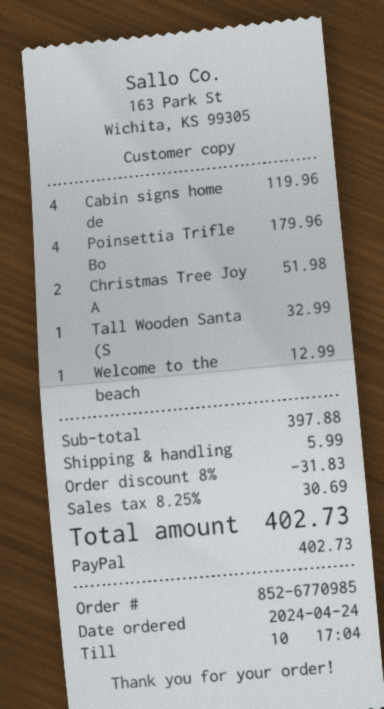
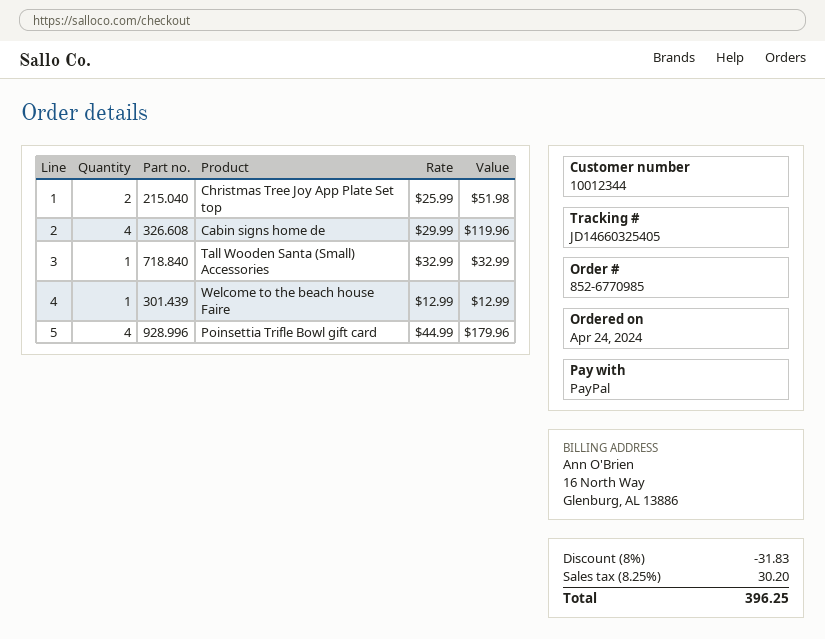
shipping: 5.99 -> none
tax: 8.25% = 30.69 -> 8.25% = 30.20
total: 402.73 -> 396.25

